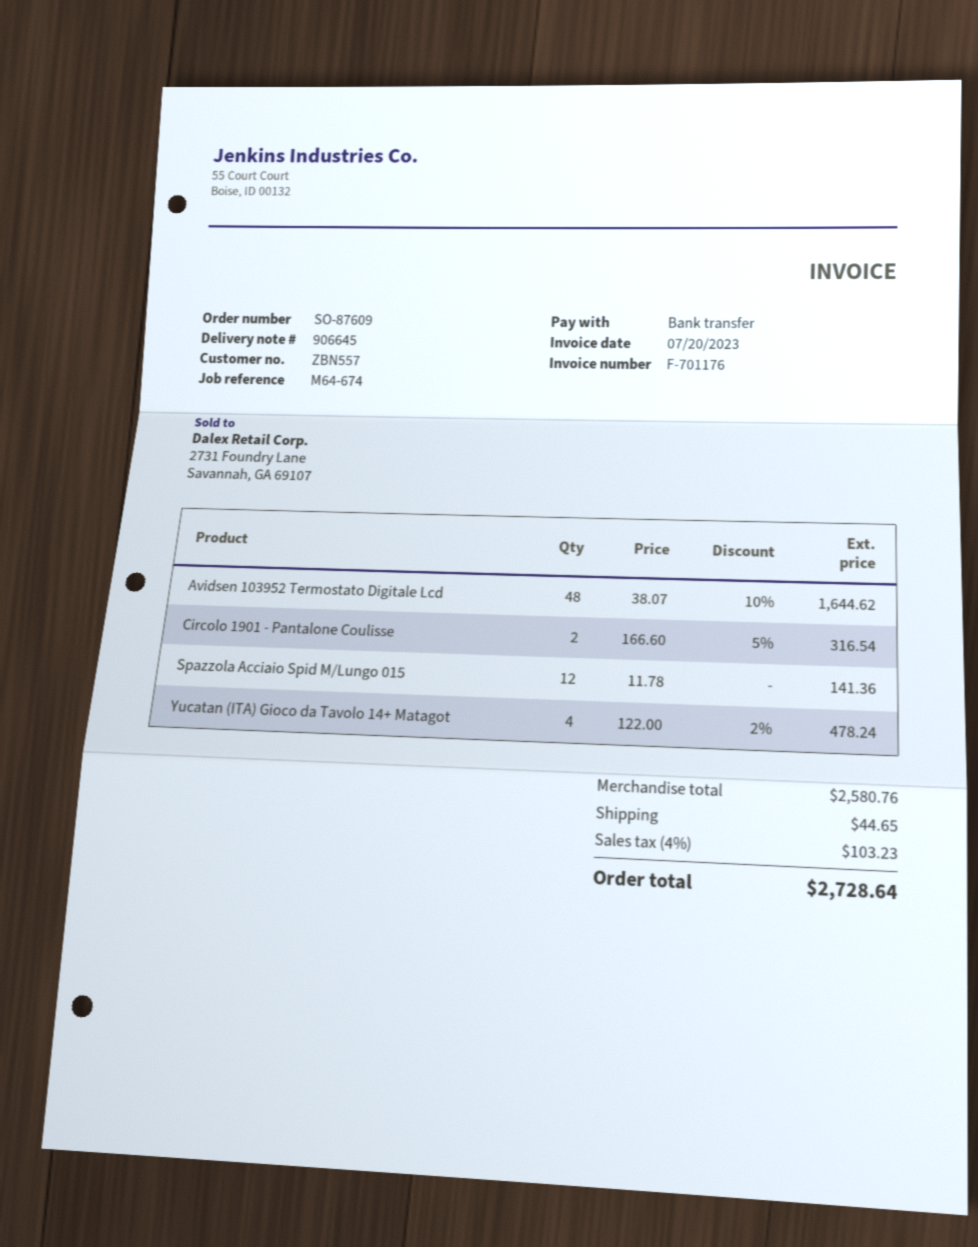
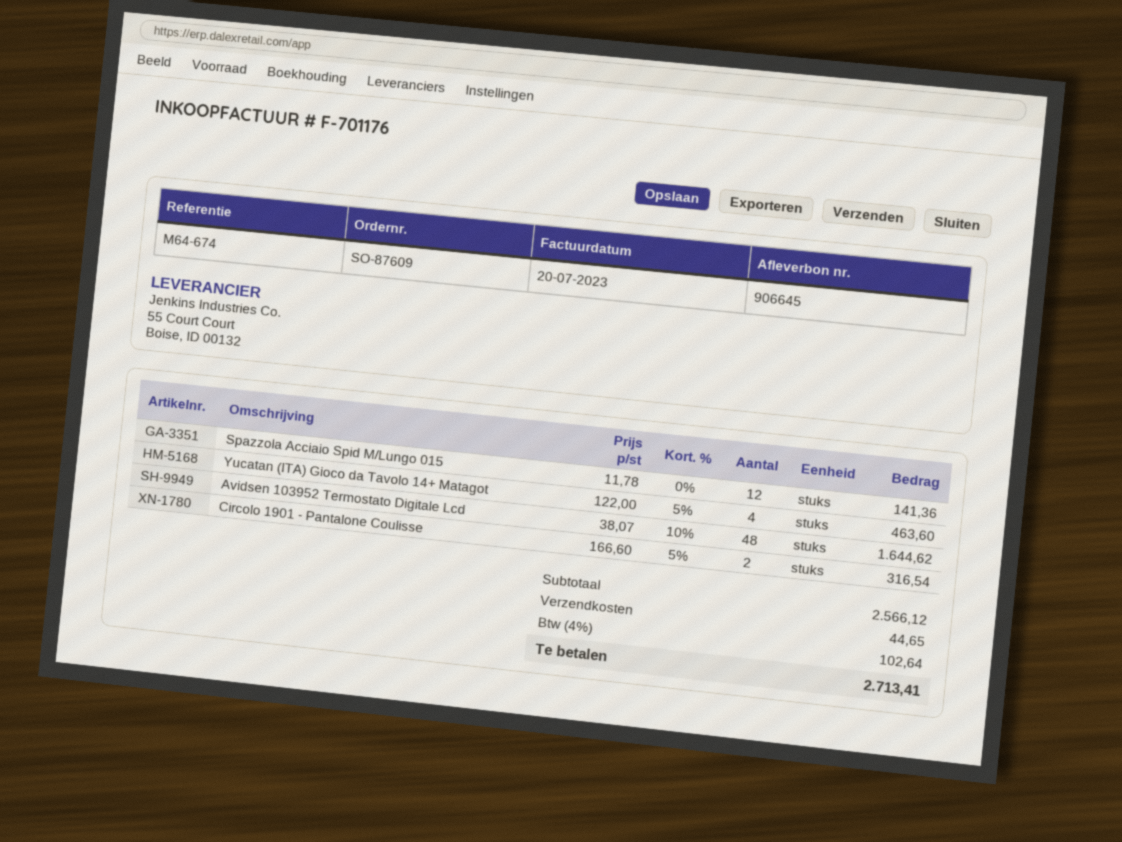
Yucatan (ITA) Gioco da Tavolo 14+ Matagot: 4 x 122.00 - 2% = 478.24 -> 4 x 122.00 - 5% = 463.60
subtotal: 2580.76 -> 2566.12
tax: 4% = 103.23 -> 4% = 102.64
total: 2728.64 -> 2713.41

